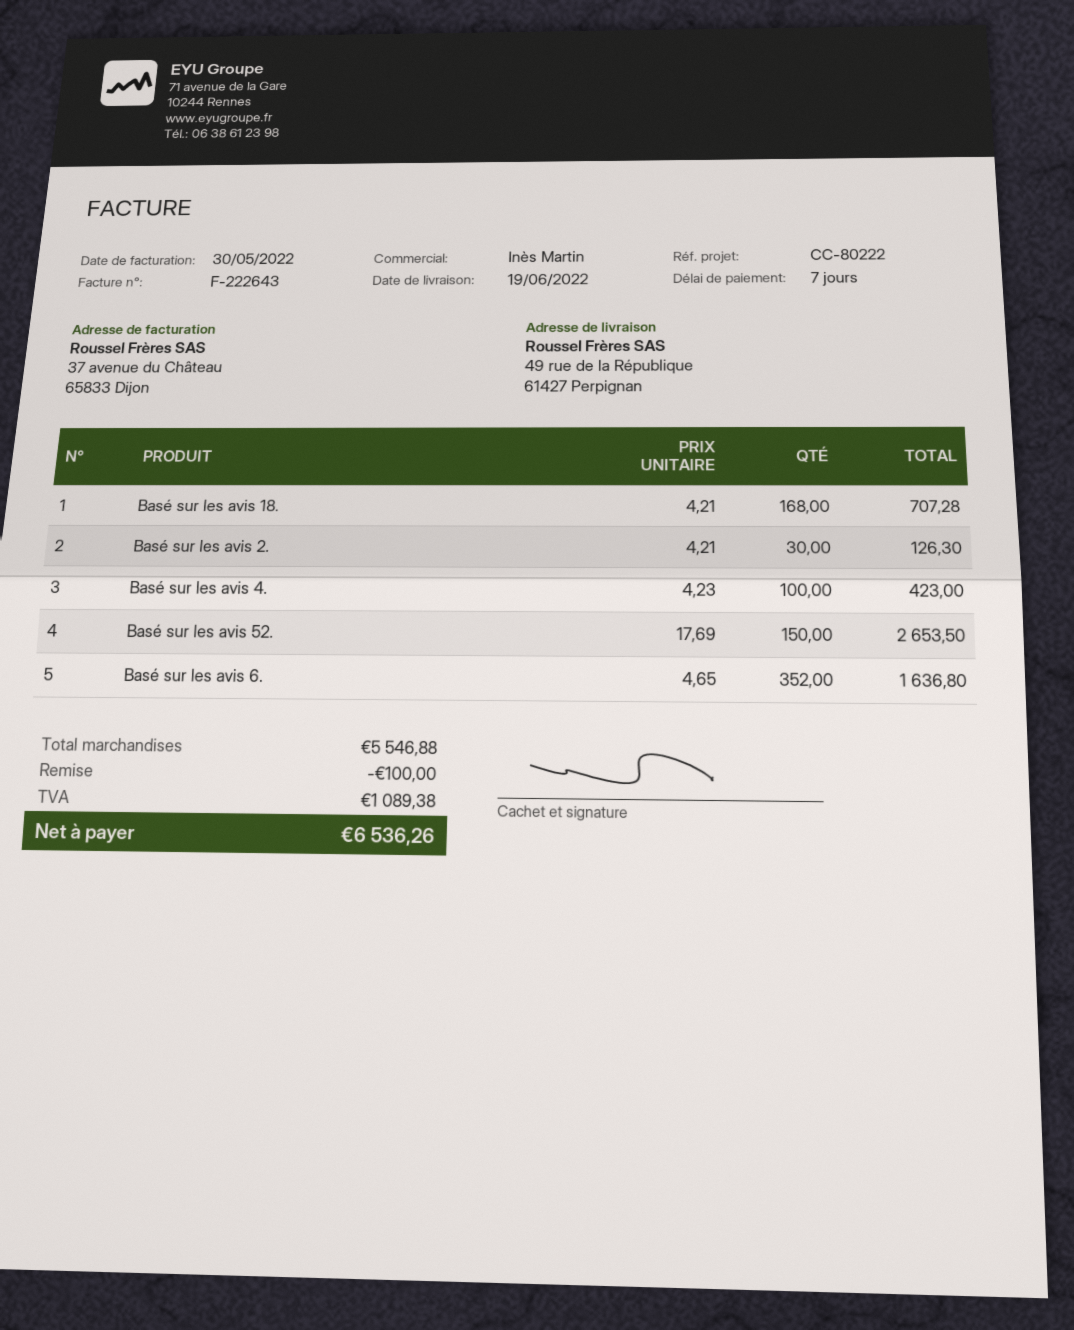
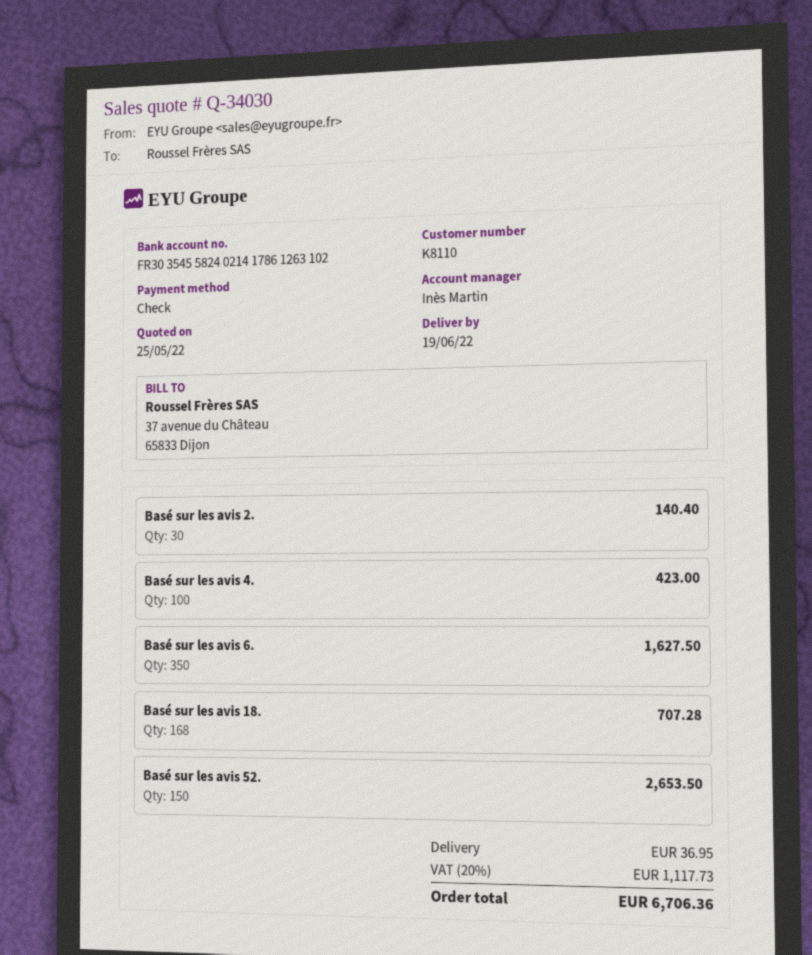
Basé sur les avis 2.: 30 for 126.30 -> 30 for 140.40
Basé sur les avis 6.: 352 for 1636.80 -> 350 for 1627.50
discount: 100.00 -> none
shipping: none -> 36.95
tax: 1089.38 -> 1117.73
total: 6536.26 -> 6706.36

